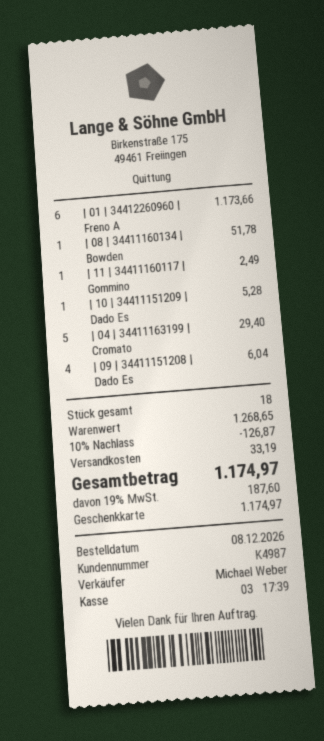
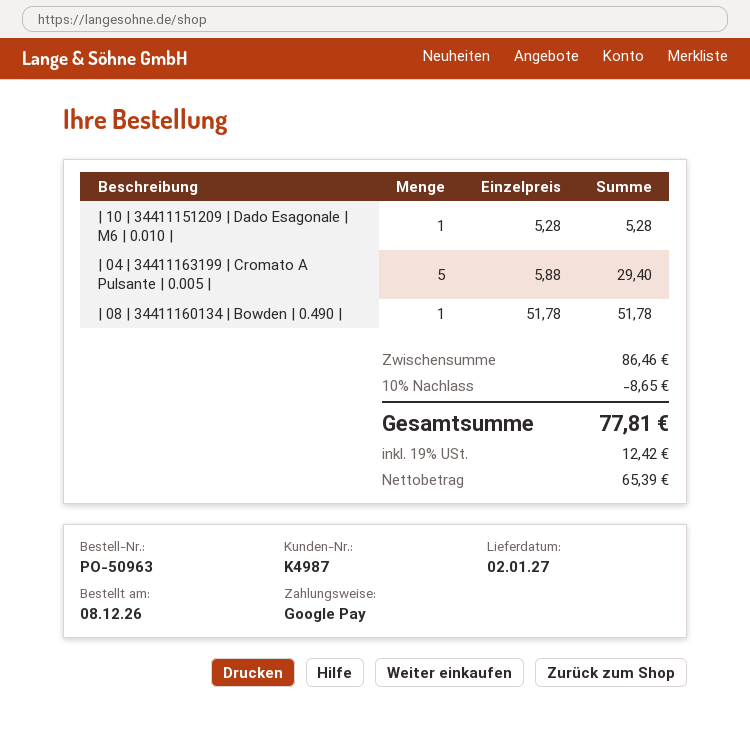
payment method: gift card -> Google Pay
| 01 | 34412260960 | Freno A: 6 for 1173.66 -> none
| 11 | 34411160117 | Gommino: 1 for 2.49 -> none
| 09 | 34411151208 | Dado Es: 4 for 6.04 -> none
subtotal: 1268.65 -> 86.46
discount: 10% = 126.87 -> 10% = 8.65
shipping: 33.19 -> none
tax: 19% = 187.60 -> 19% = 12.42
total: 1174.97 -> 77.81

